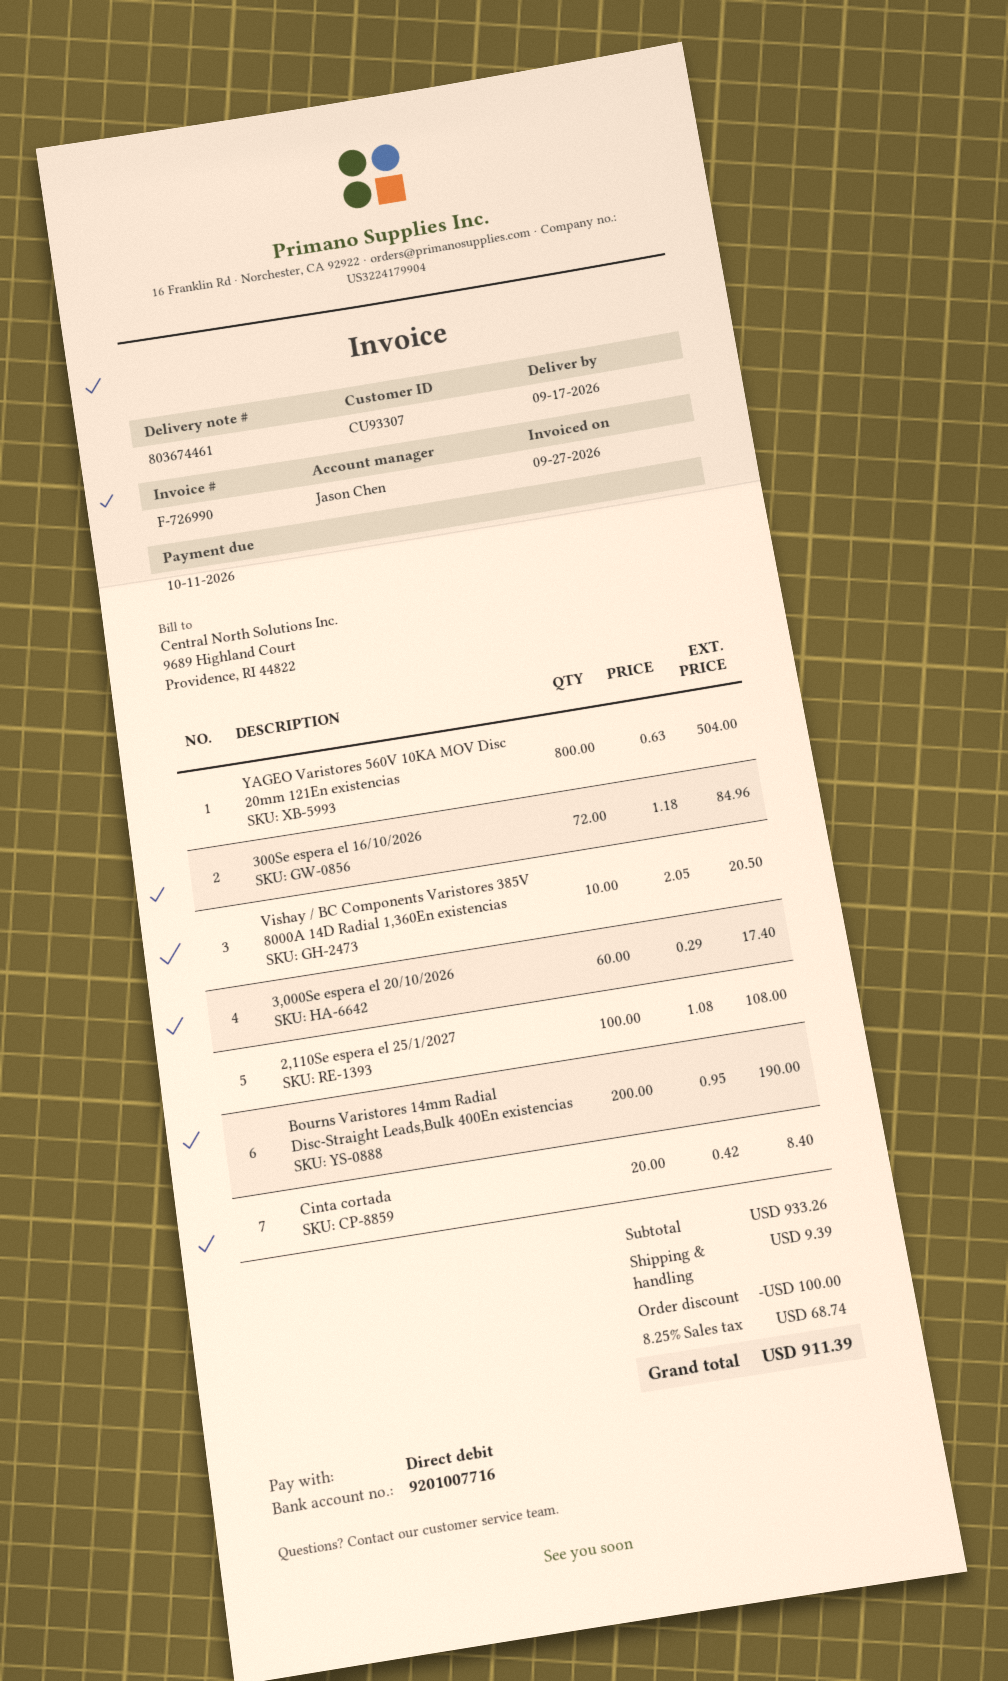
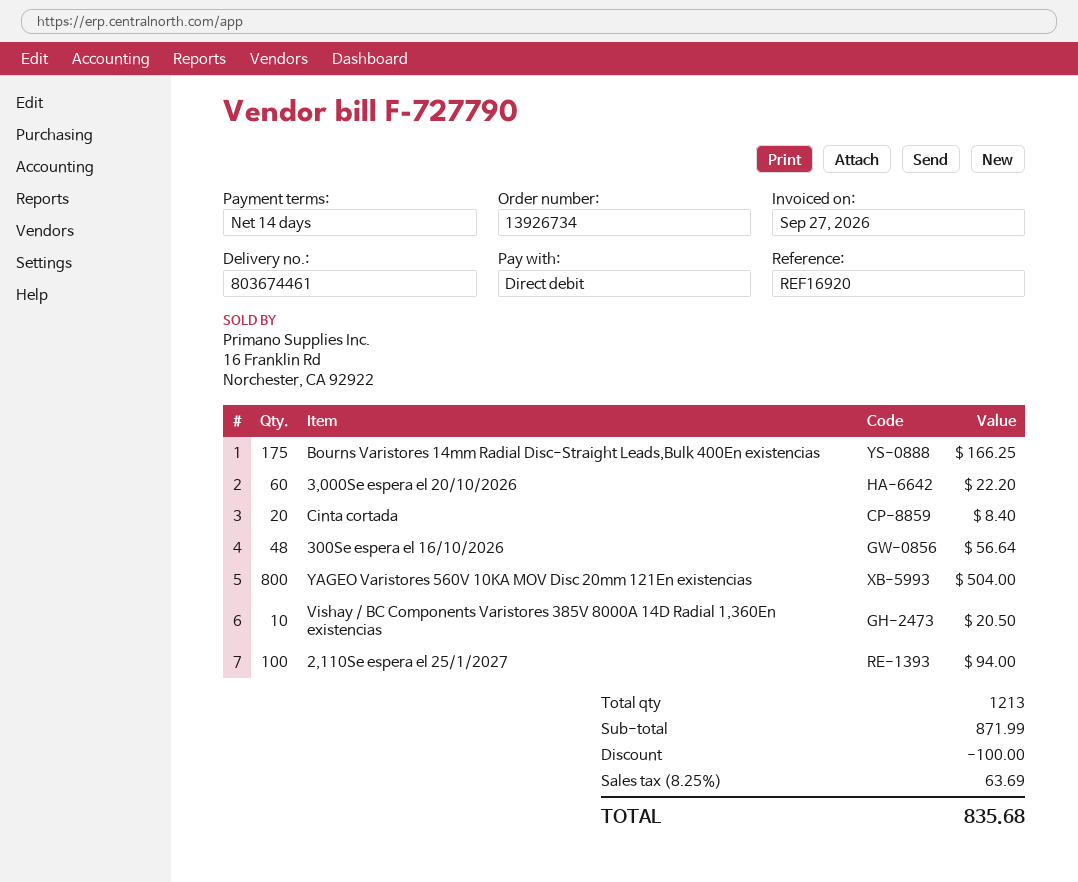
invoice number: F-726990 -> F-727790
300Se espera el 16/10/2026: 72 for 84.96 -> 48 for 56.64
3,000Se espera el 20/10/2026: 60 for 17.40 -> 60 for 22.20
2,110Se espera el 25/1/2027: 100 for 108.00 -> 100 for 94.00
Bourns Varistores 14mm Radial Disc-Straight Leads,Bulk 400En existencias: 200 for 190.00 -> 175 for 166.25
subtotal: 933.26 -> 871.99
shipping: 9.39 -> none
tax: 8.25% = 68.74 -> 8.25% = 63.69
total: 911.39 -> 835.68

